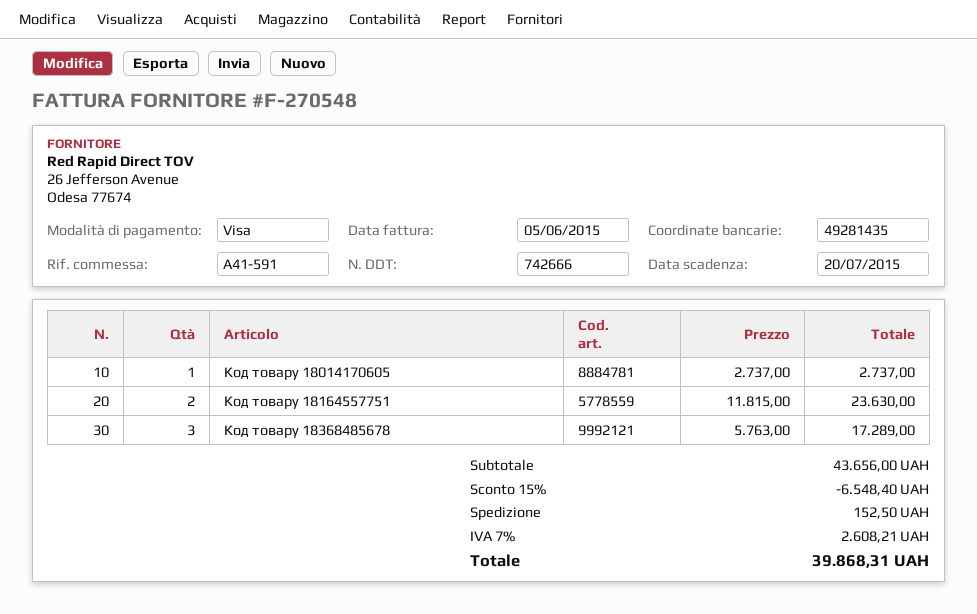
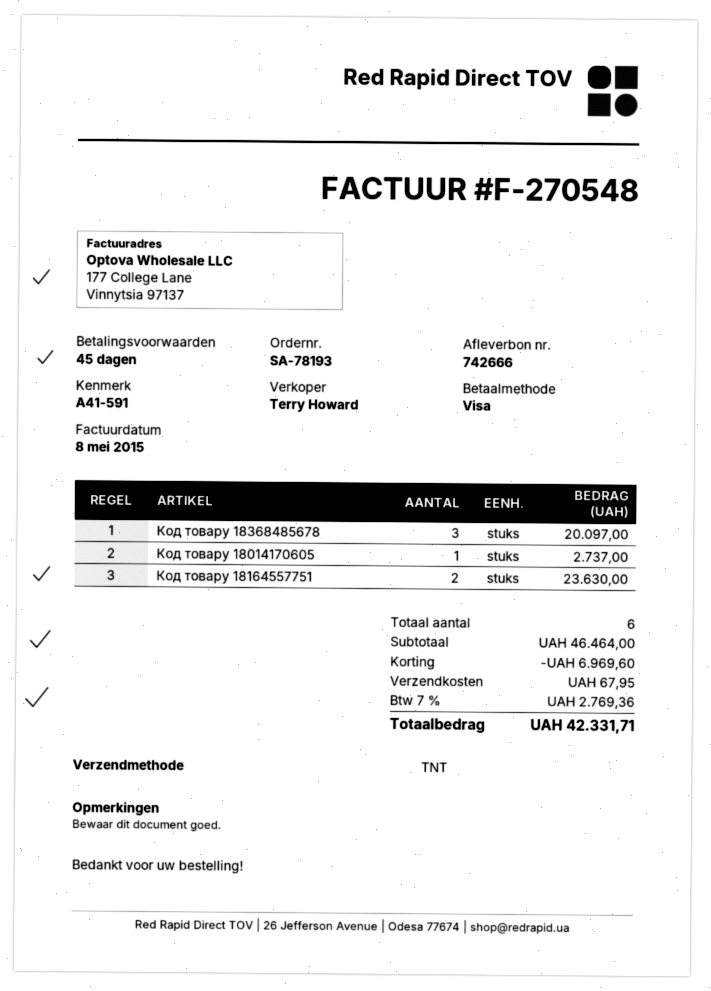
invoice date: 2015-06-05 -> 2015-05-08
Код товару 18368485678: 3 for 17289.00 -> 3 for 20097.00
subtotal: 43656.00 -> 46464.00
discount: 6548.40 -> 6969.60
shipping: 152.50 -> 67.95
tax: 7% = 2608.21 -> 7% = 2769.36
total: 39868.31 -> 42331.71

